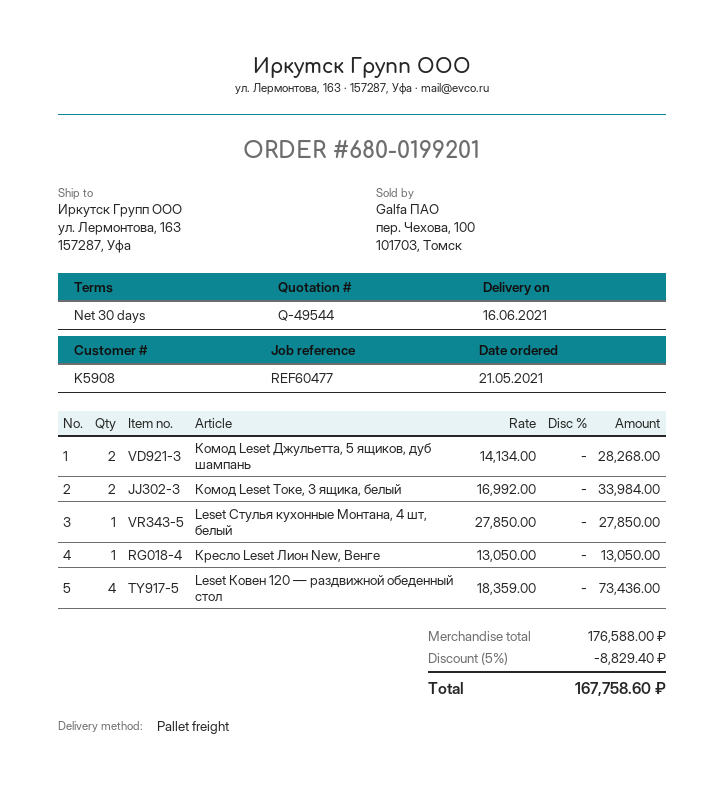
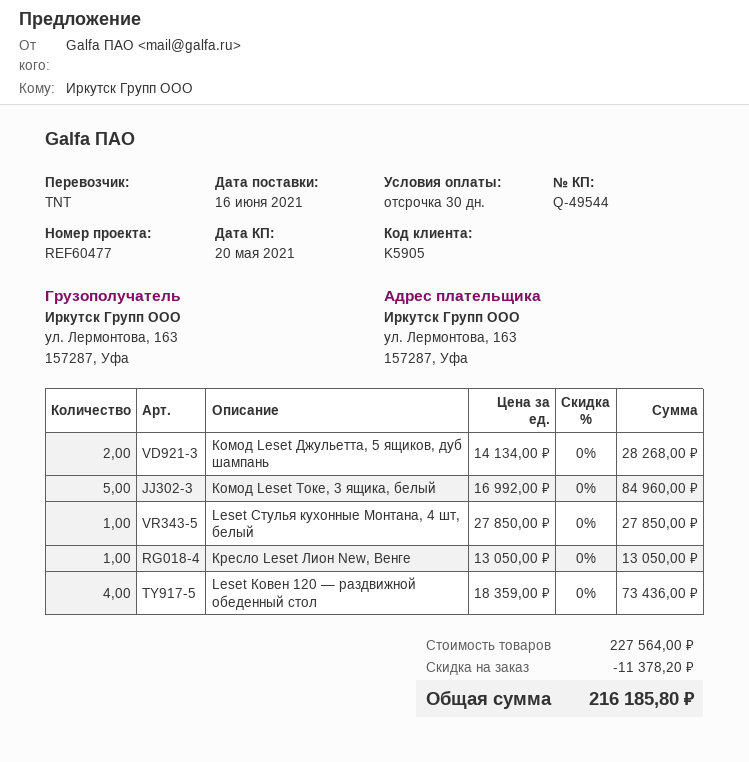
customer number: K5908 -> K5905
shipping method: pallet freight -> TNT
Комод Leset Токе, 3 ящика, белый: 2 x 16992.00 = 33984.00 -> 5 x 16992.00 = 84960.00
subtotal: 176588.00 -> 227564.00
discount: 8829.40 -> 11378.20
total: 167758.60 -> 216185.80

